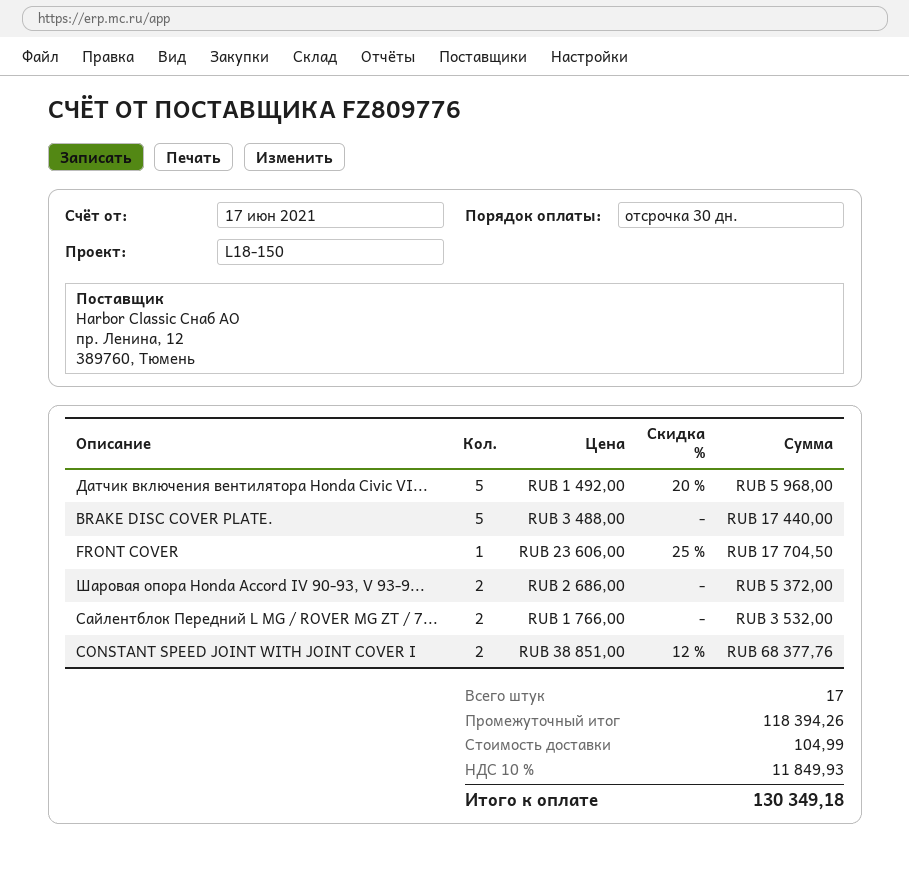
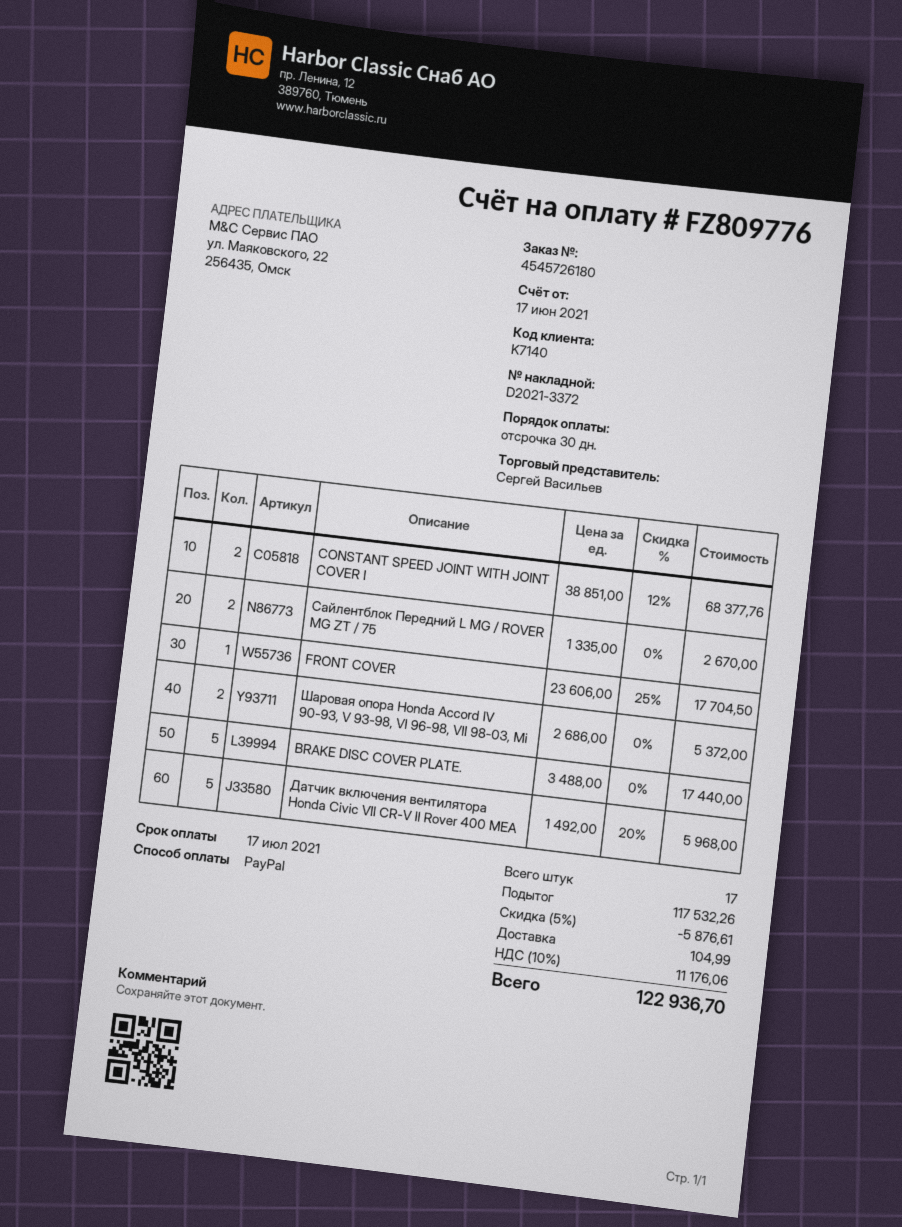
Сайлентблок Передний L MG / ROVER MG ZT / 7...: 2 x 1766.00 = 3532.00 -> 2 x 1335.00 = 2670.00
subtotal: 118394.26 -> 117532.26
discount: none -> 5% = 5876.61
tax: 10% = 11849.93 -> 10% = 11176.06
total: 130349.18 -> 122936.70

